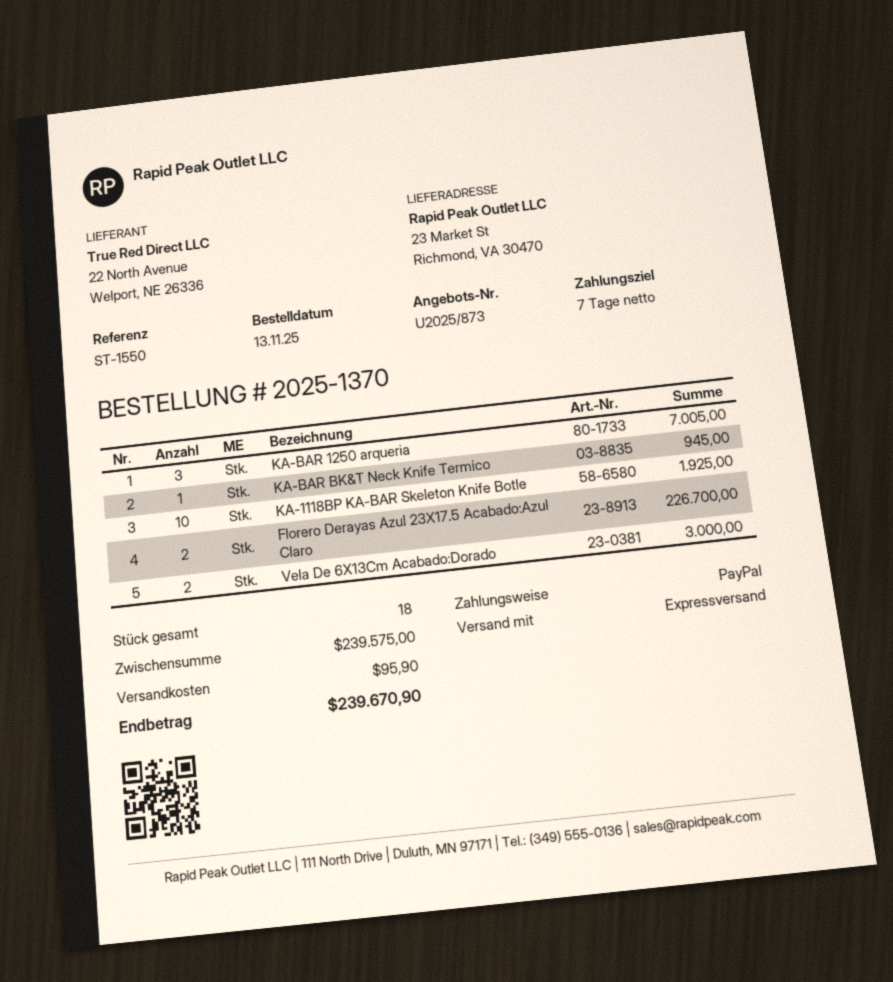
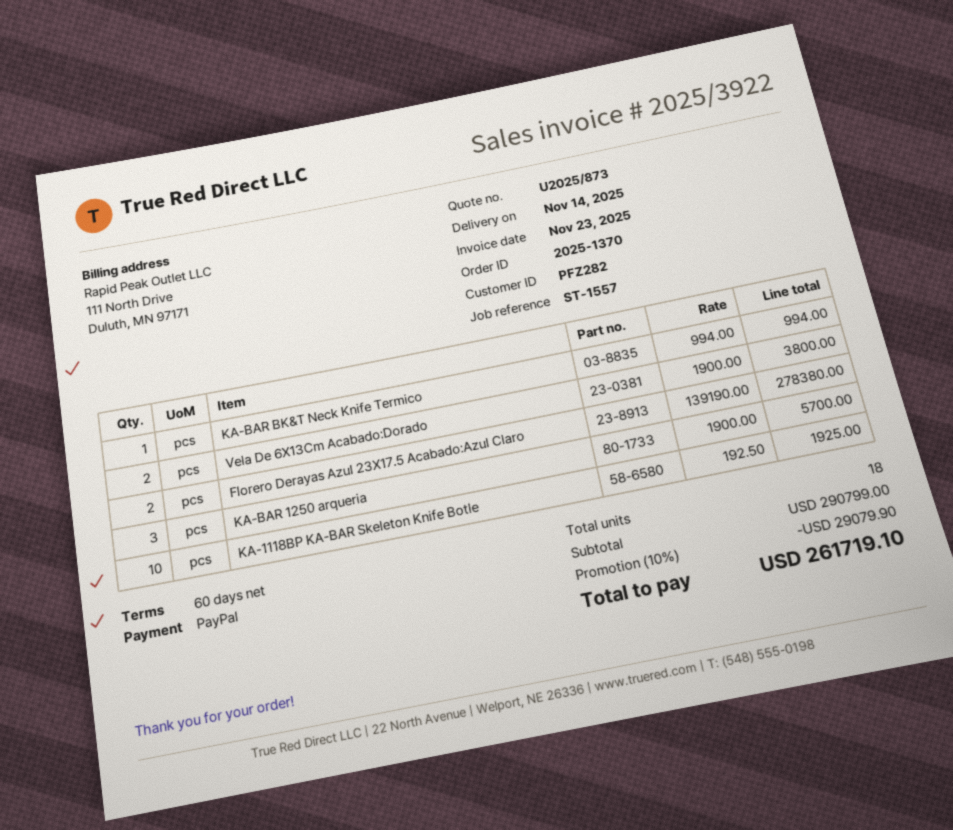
payment terms: 7 days -> 60 days
reference: ST-1550 -> ST-1557
KA-BAR 1250 arqueria: 3 for 7005.00 -> 3 for 5700.00
KA-BAR BK&T Neck Knife Termico: 1 for 945.00 -> 1 for 994.00
Florero Derayas Azul 23X17.5 Acabado:Azul Claro: 2 for 226700.00 -> 2 for 278380.00
Vela De 6X13Cm Acabado:Dorado: 2 for 3000.00 -> 2 for 3800.00
subtotal: 239575.00 -> 290799.00
discount: none -> 10% = 29079.90
shipping: 95.90 -> none
total: 239670.90 -> 261719.10

